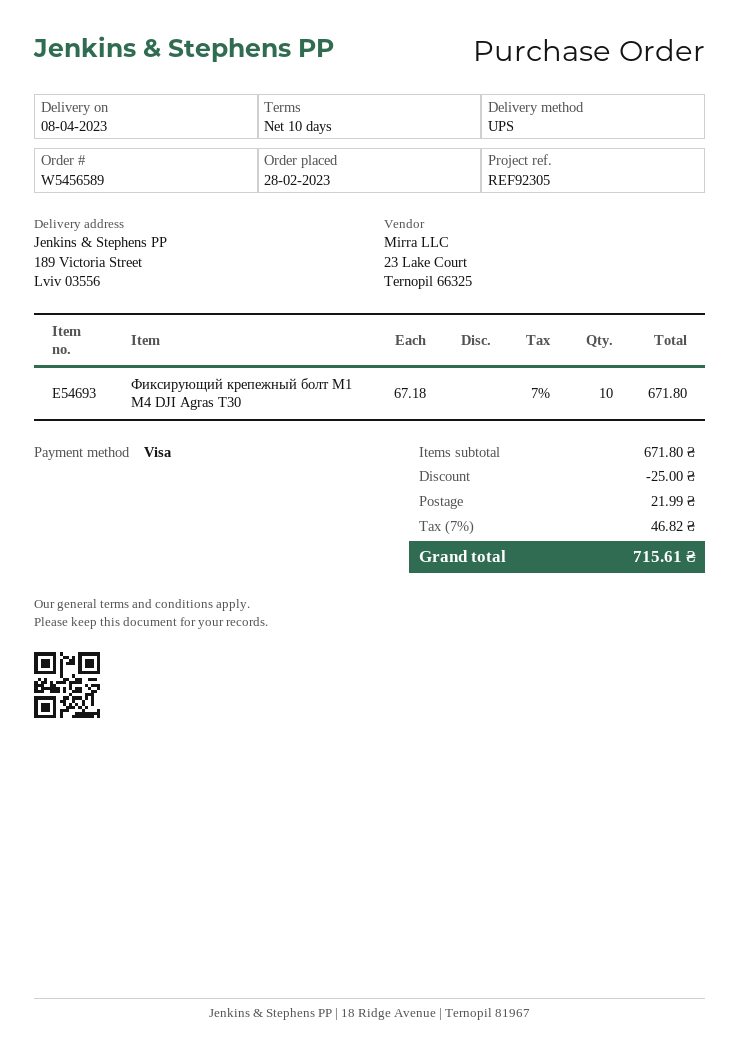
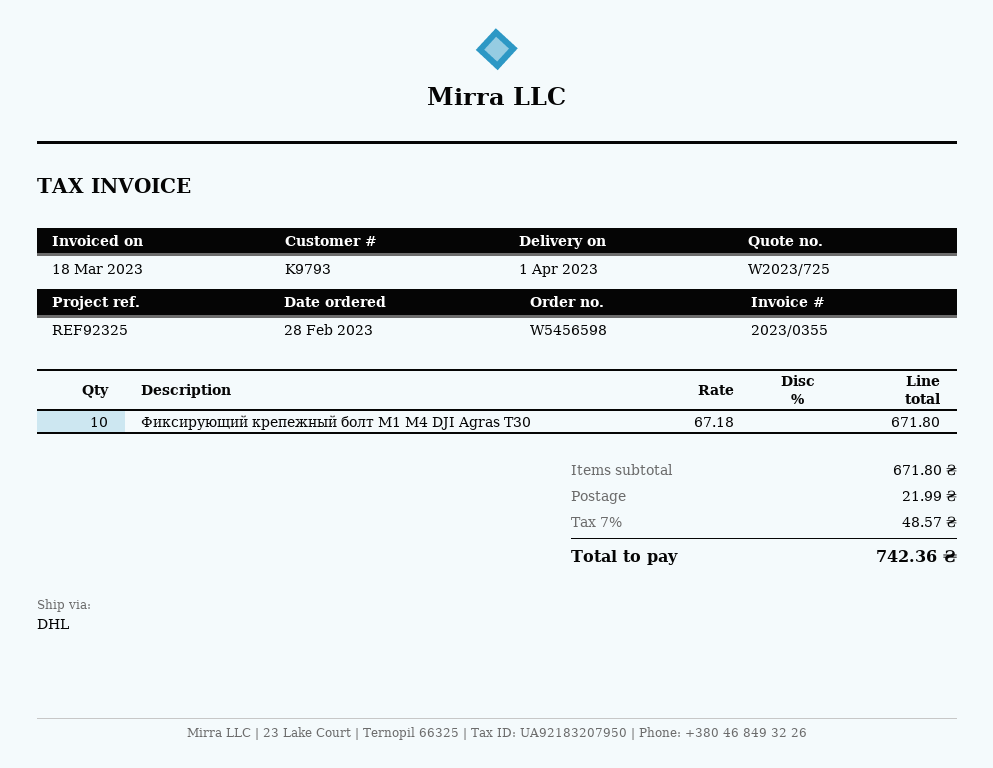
order number: W5456589 -> W5456598
delivery date: 2023-04-08 -> 2023-04-01
reference: REF92305 -> REF92325
shipping method: UPS -> DHL
discount: 25.00 -> none
tax: 7% = 46.82 -> 7% = 48.57
total: 715.61 -> 742.36

